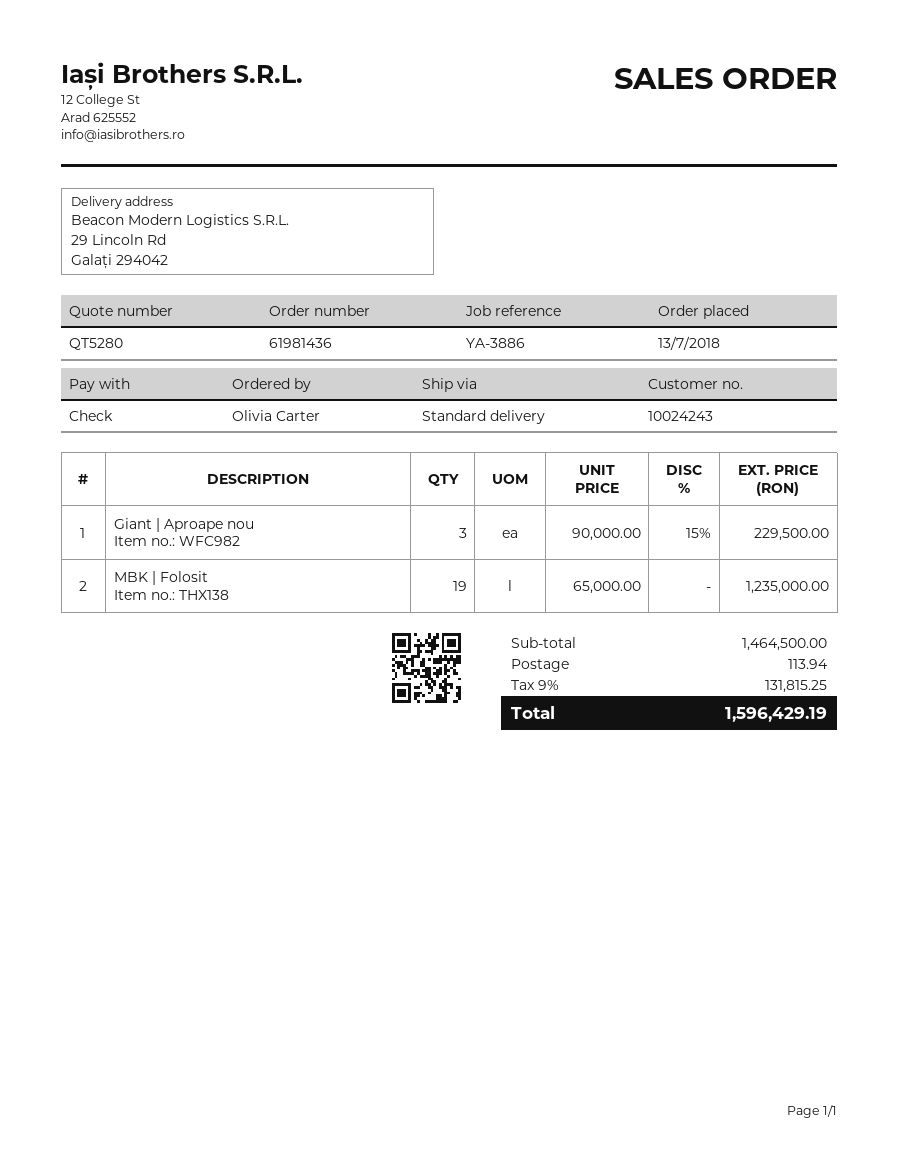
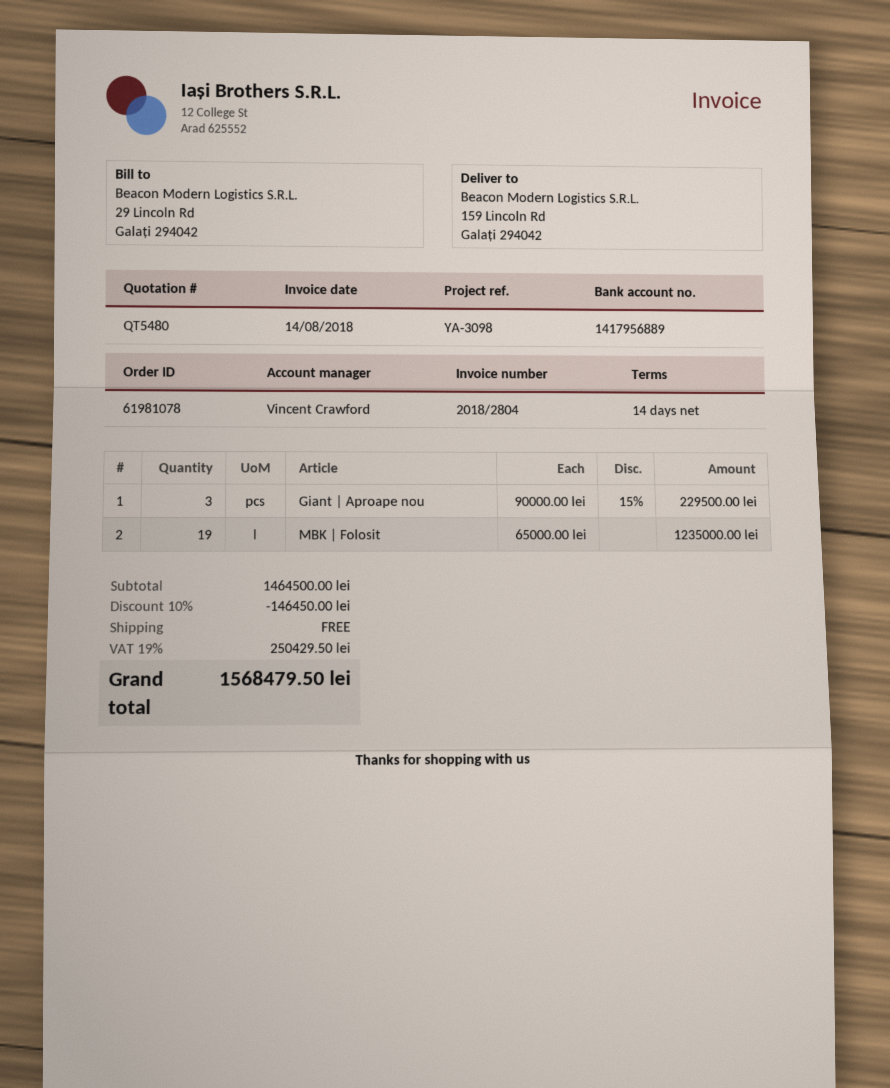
quote number: QT5280 -> QT5480
order number: 61981436 -> 61981078
reference: YA-3886 -> YA-3098
ship to: 29 Lincoln Rd, Galați 294042 -> 159 Lincoln Rd, Galați 294042
discount: none -> 10% = 146450.00
shipping: 113.94 -> 0.00
tax: 9% = 131815.25 -> 19% = 250429.50
total: 1596429.19 -> 1568479.50

